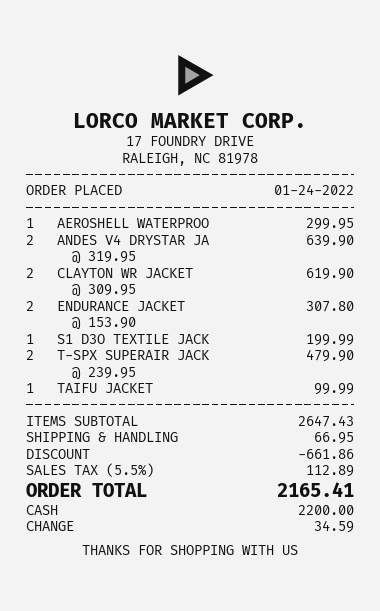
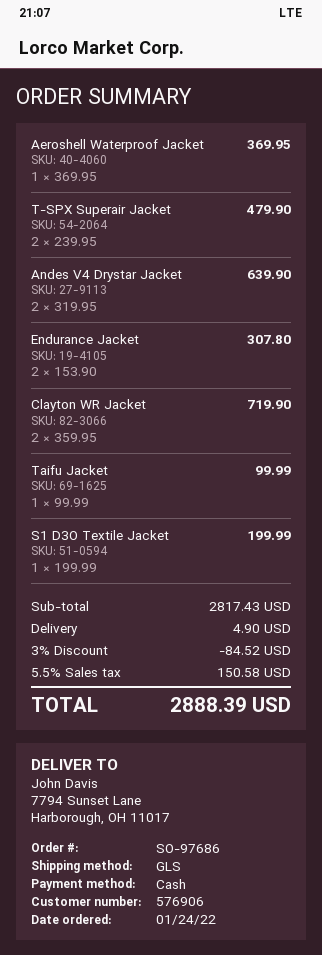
AEROSHELL WATERPROO: 1 x 299.95 = 299.95 -> 1 x 369.95 = 369.95
CLAYTON WR JACKET: 2 x 309.95 = 619.90 -> 2 x 359.95 = 719.90
subtotal: 2647.43 -> 2817.43
discount: 661.86 -> 84.52
shipping: 66.95 -> 4.90
tax: 5.5% = 112.89 -> 5.5% = 150.58
total: 2165.41 -> 2888.39

